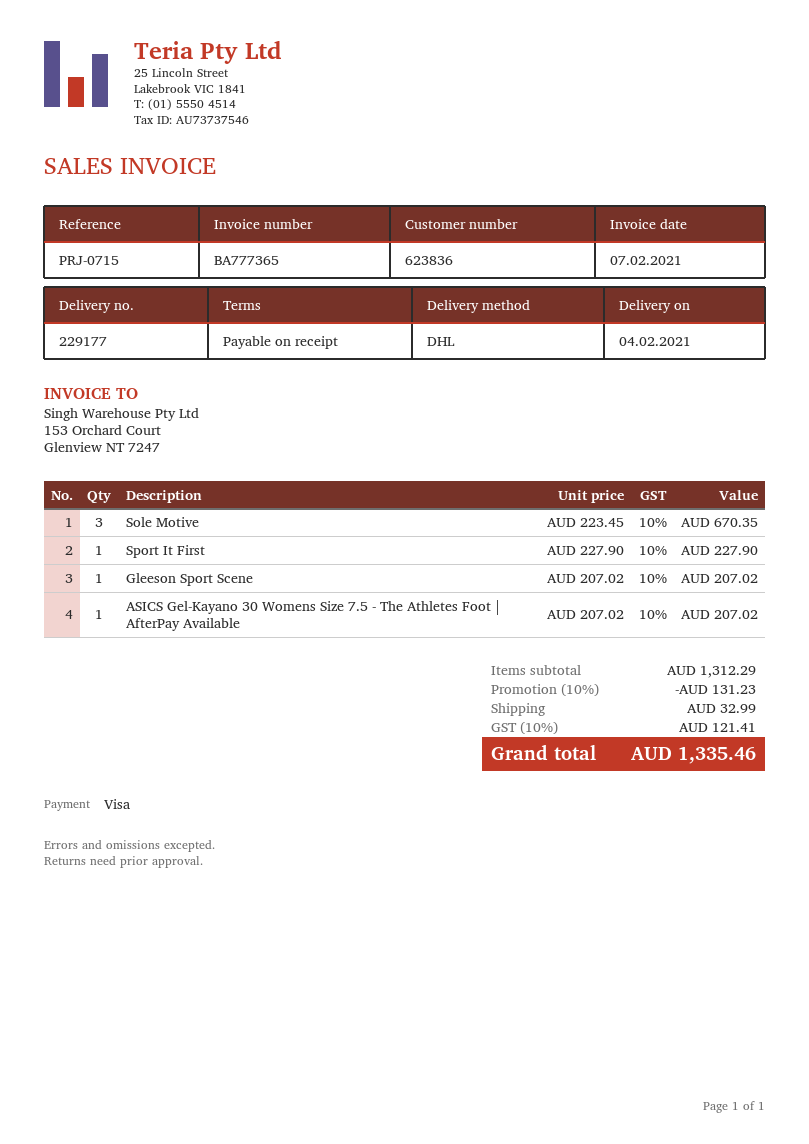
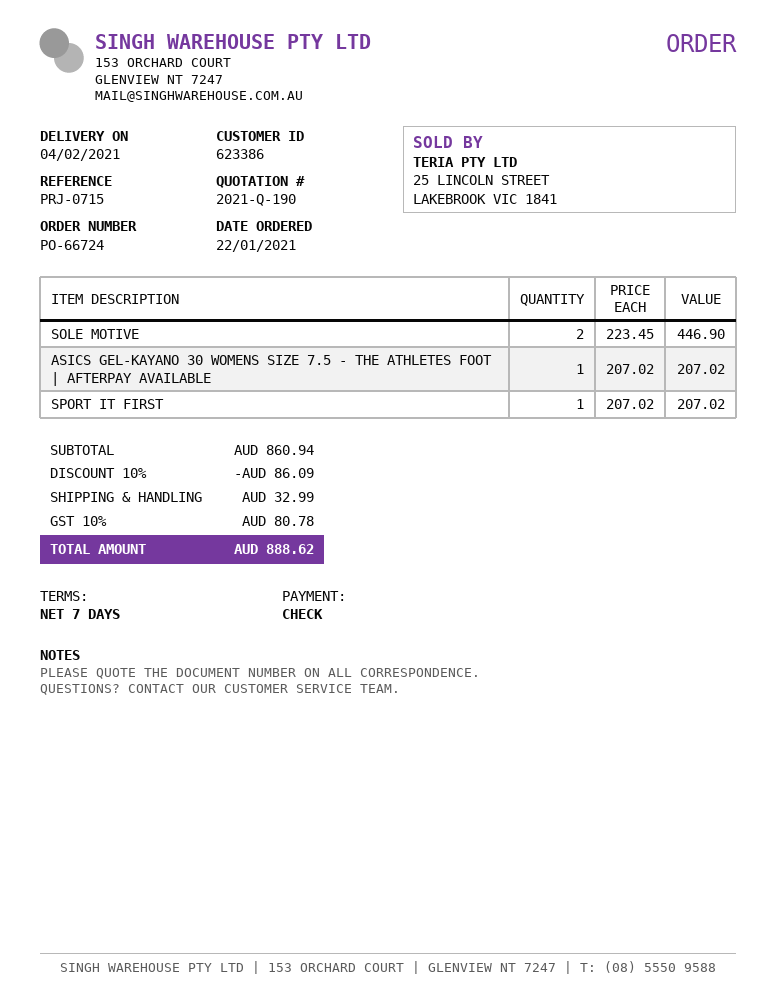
payment terms: on receipt -> 7 days
customer number: 623836 -> 623386
payment method: Visa -> cheque
Sole Motive: 3 x 223.45 = 670.35 -> 2 x 223.45 = 446.90
Sport It First: 1 x 227.90 = 227.90 -> 1 x 207.02 = 207.02
Gleeson Sport Scene: 1 x 207.02 = 207.02 -> none
subtotal: 1312.29 -> 860.94
discount: 10% = 131.23 -> 10% = 86.09
tax: 10% = 121.41 -> 10% = 80.78
total: 1335.46 -> 888.62

